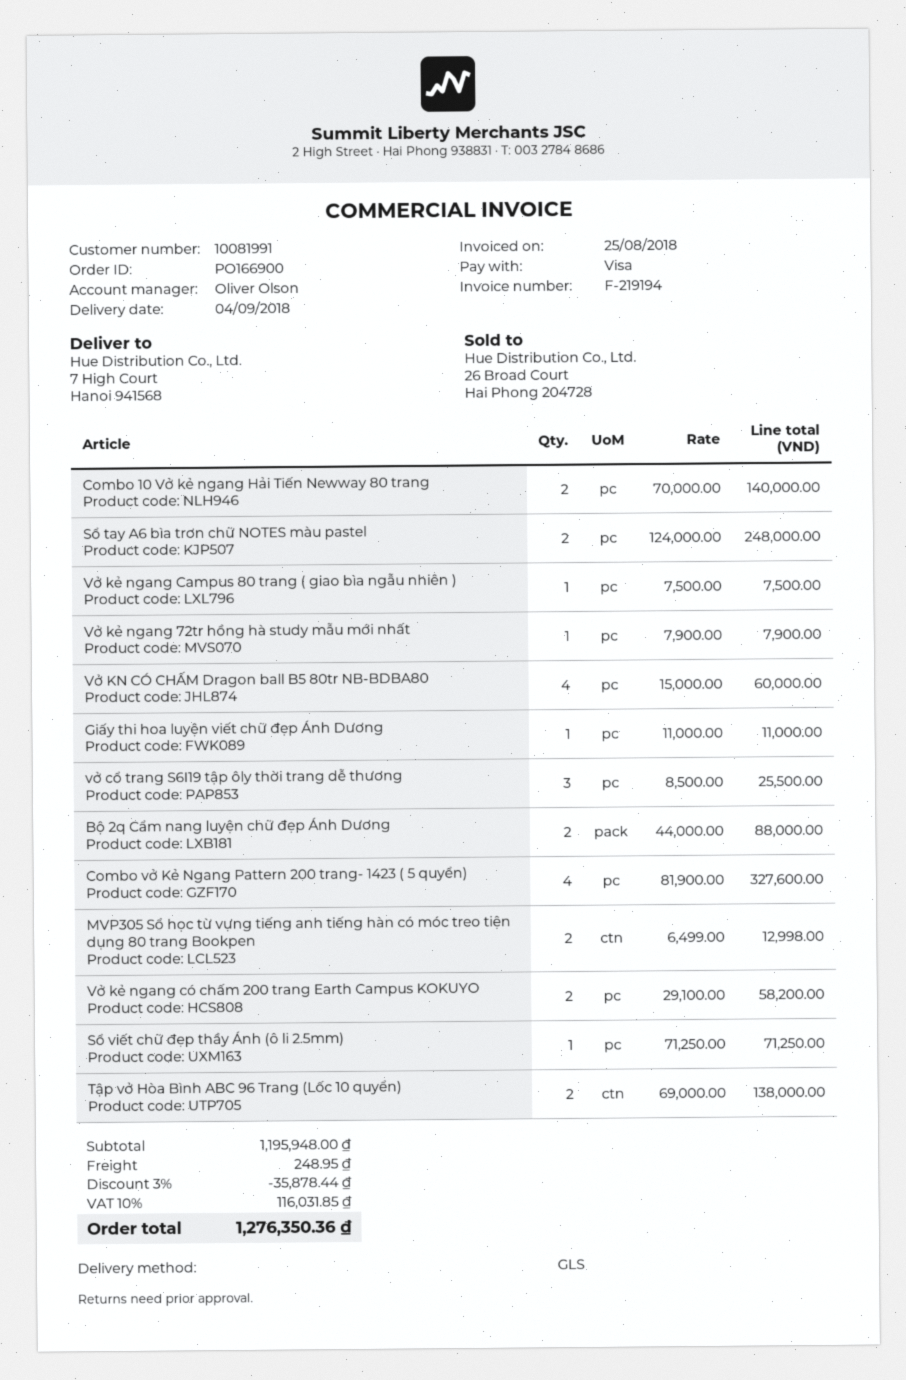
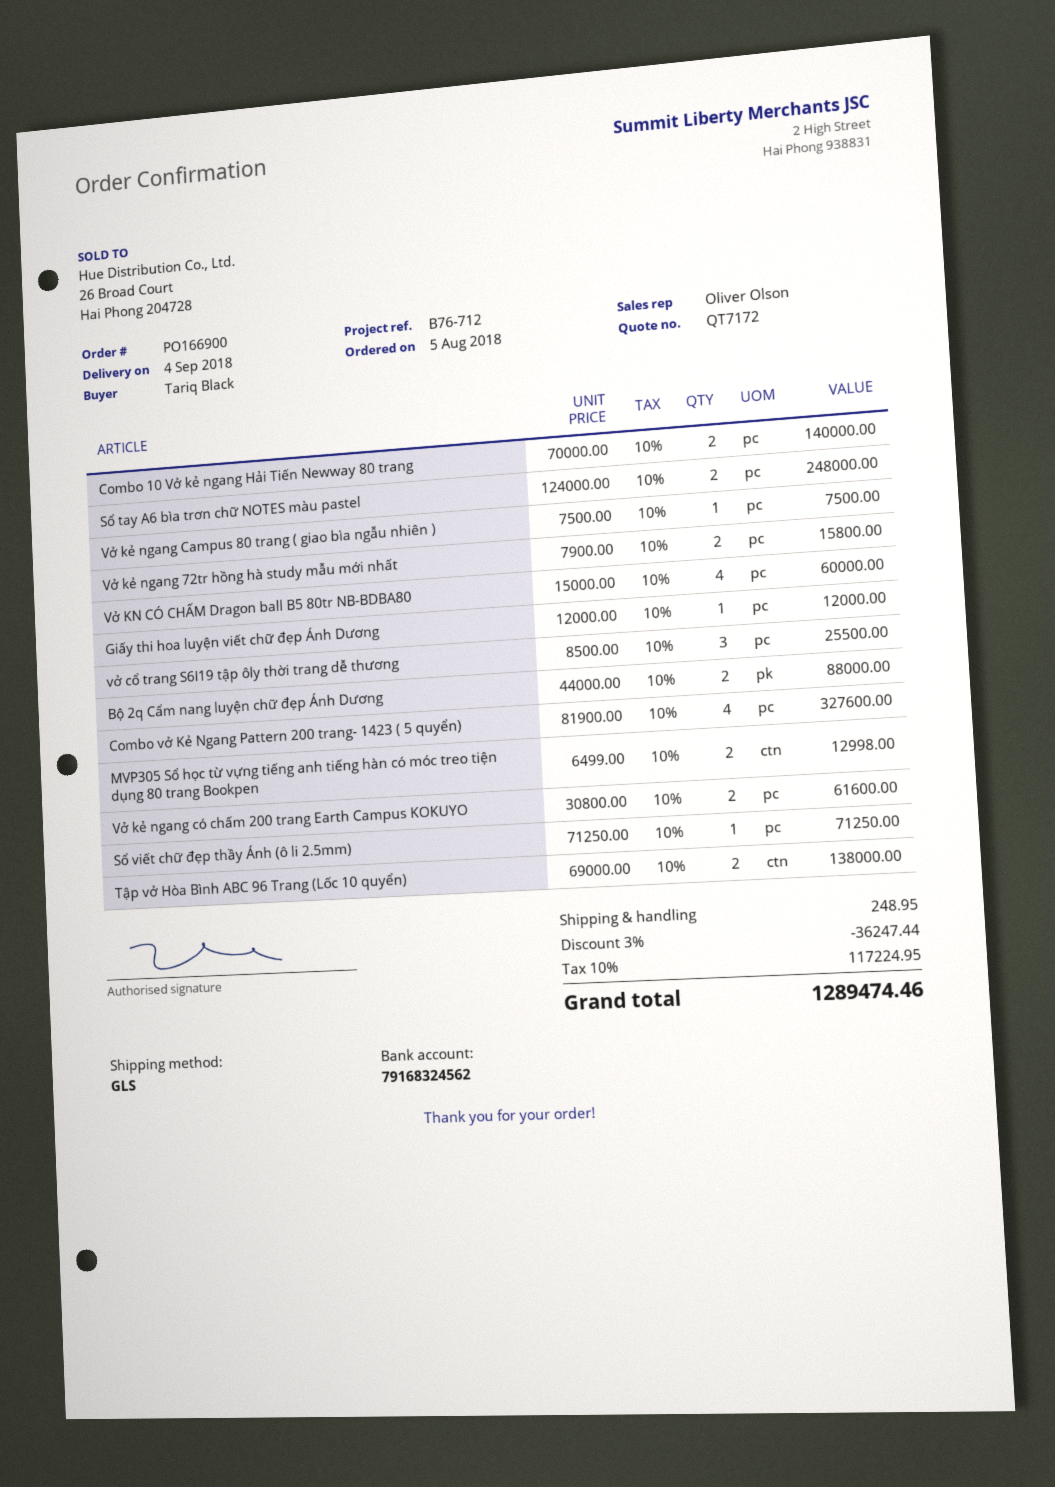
Vở kẻ ngang 72tr hồng hà study mẫu mới nhất: 1 x 7900.00 = 7900.00 -> 2 x 7900.00 = 15800.00
Giấy thi hoa luyện viết chữ đẹp Ánh Dương: 1 x 11000.00 = 11000.00 -> 1 x 12000.00 = 12000.00
Vở kẻ ngang có chấm 200 trang Earth Campus KOKUYO: 2 x 29100.00 = 58200.00 -> 2 x 30800.00 = 61600.00
discount: 3% = 35878.44 -> 3% = 36247.44
tax: 10% = 116031.85 -> 10% = 117224.95
total: 1276350.36 -> 1289474.46

